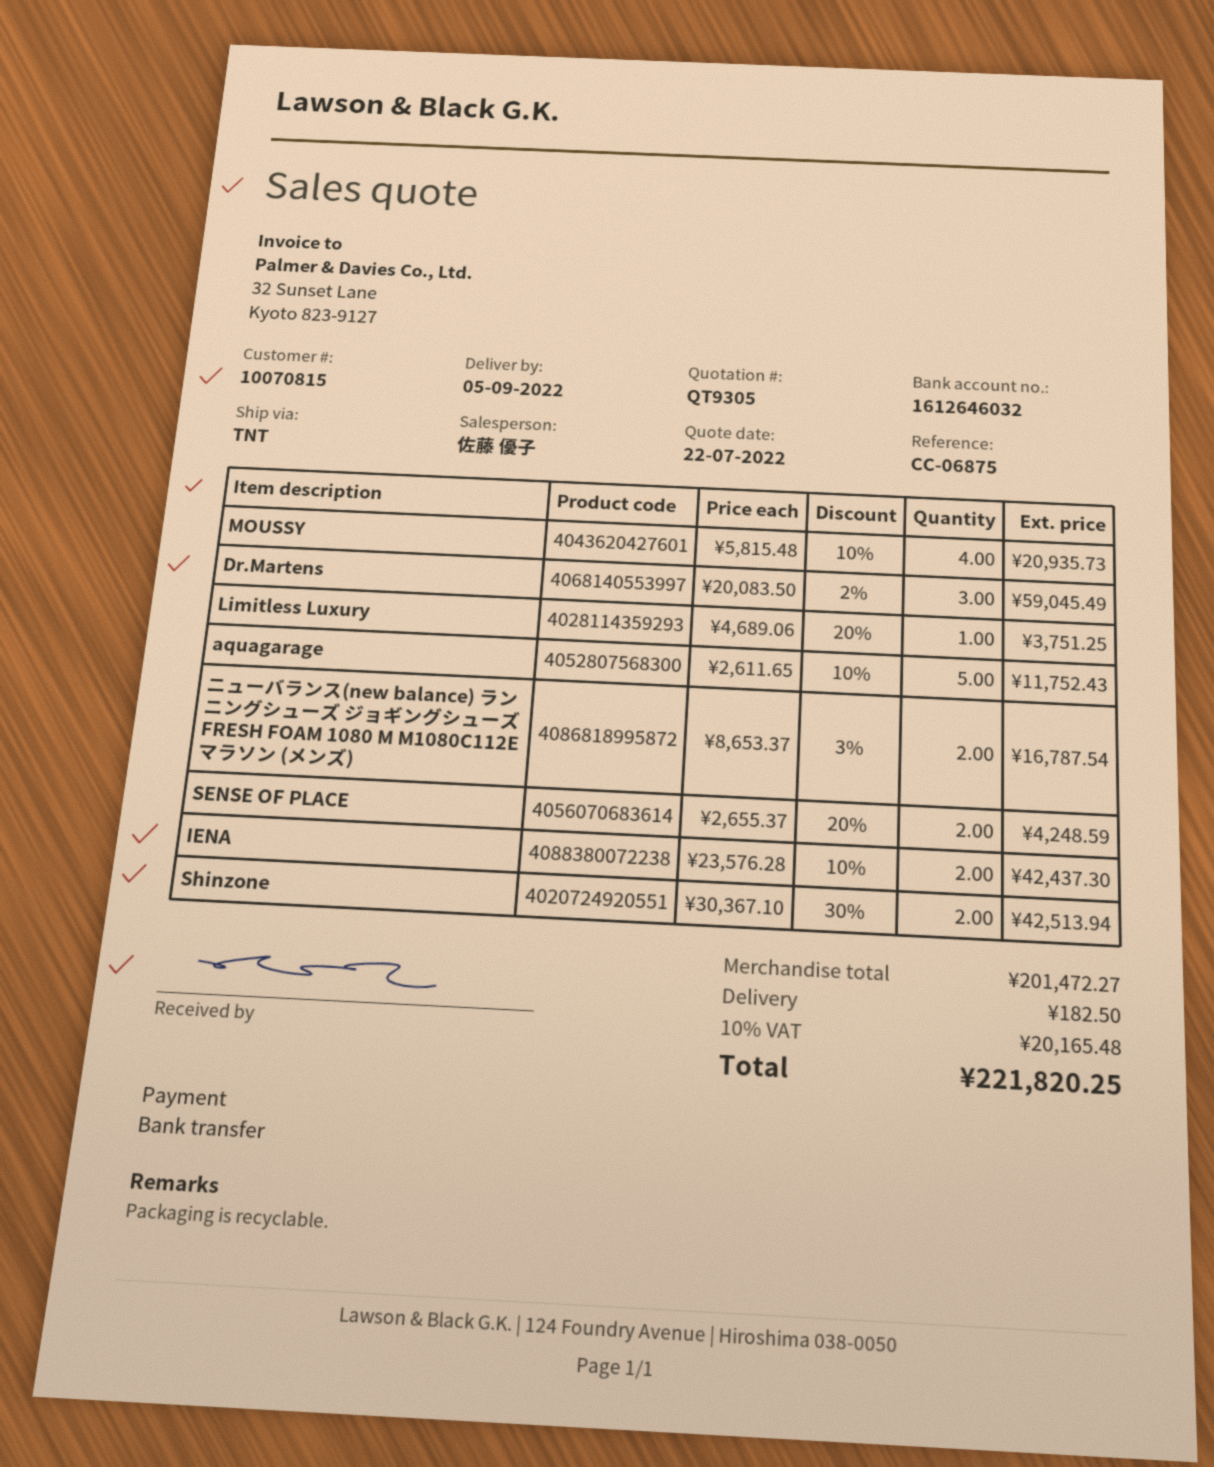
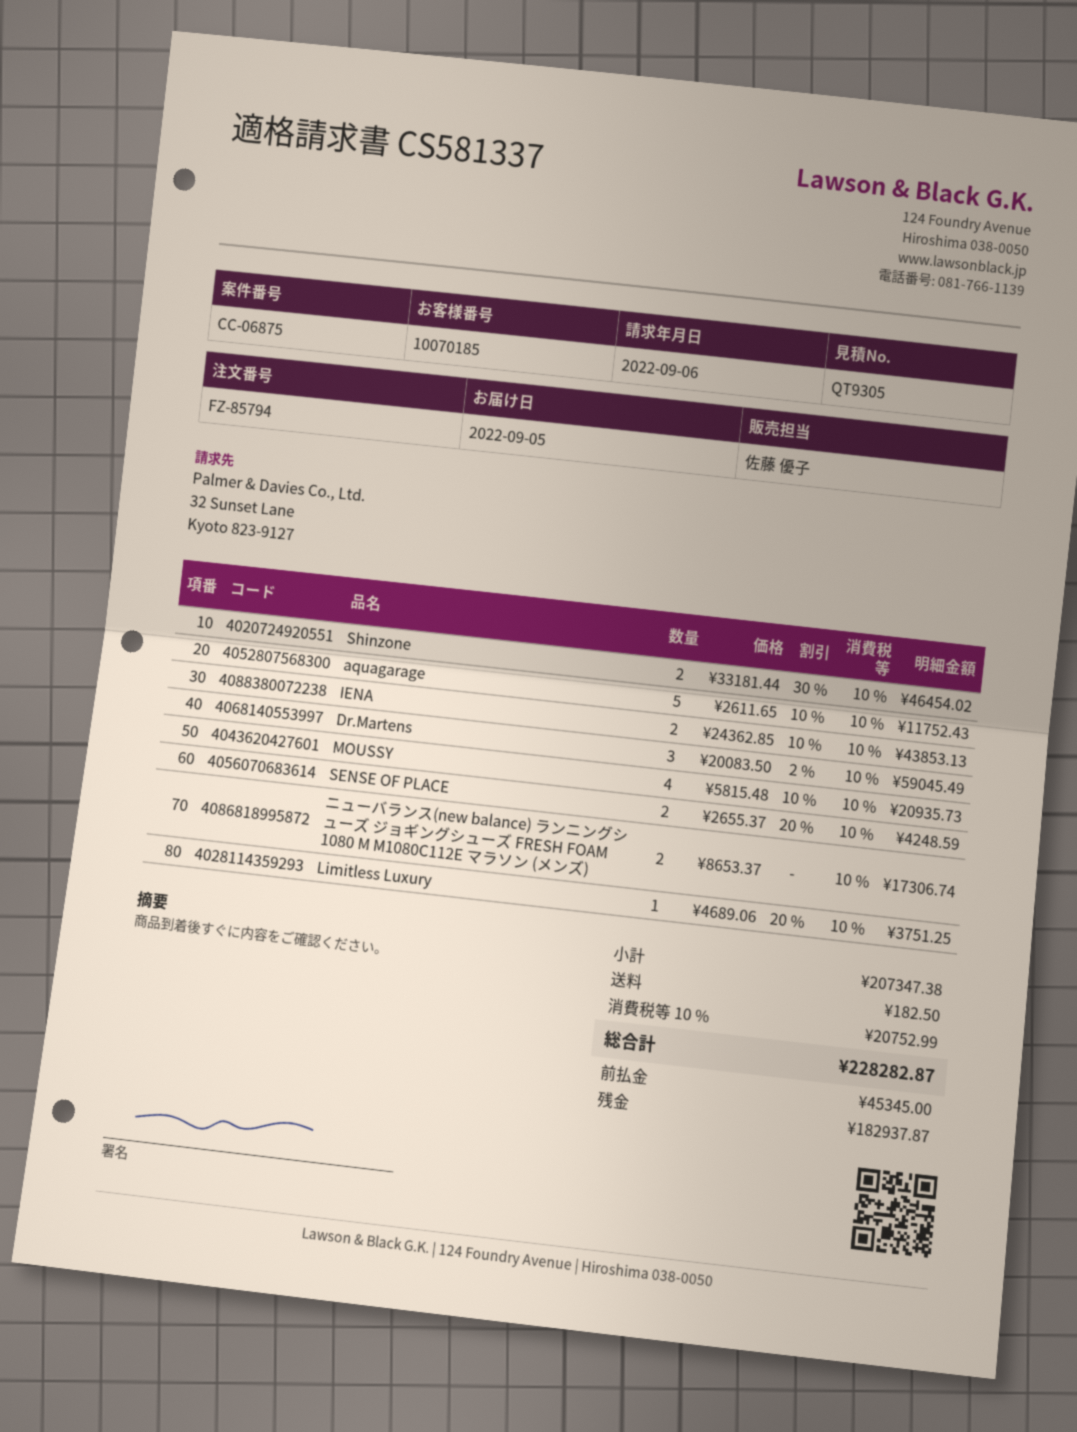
customer number: 10070815 -> 10070185
ニューバランス(new balance) ランニングシューズ ジョギングシューズ FRESH FOAM 1080 M M1080C112E マラソン (メンズ): 2 x 8653.37 - 3% = 16787.54 -> 2 x 8653.37 = 17306.74
IENA: 2 x 23576.28 - 10% = 42437.30 -> 2 x 24362.85 - 10% = 43853.13
Shinzone: 2 x 30367.10 - 30% = 42513.94 -> 2 x 33181.44 - 30% = 46454.02
subtotal: 201472.27 -> 207347.38
tax: 10% = 20165.48 -> 10% = 20752.99
total: 221820.25 -> 228282.87

